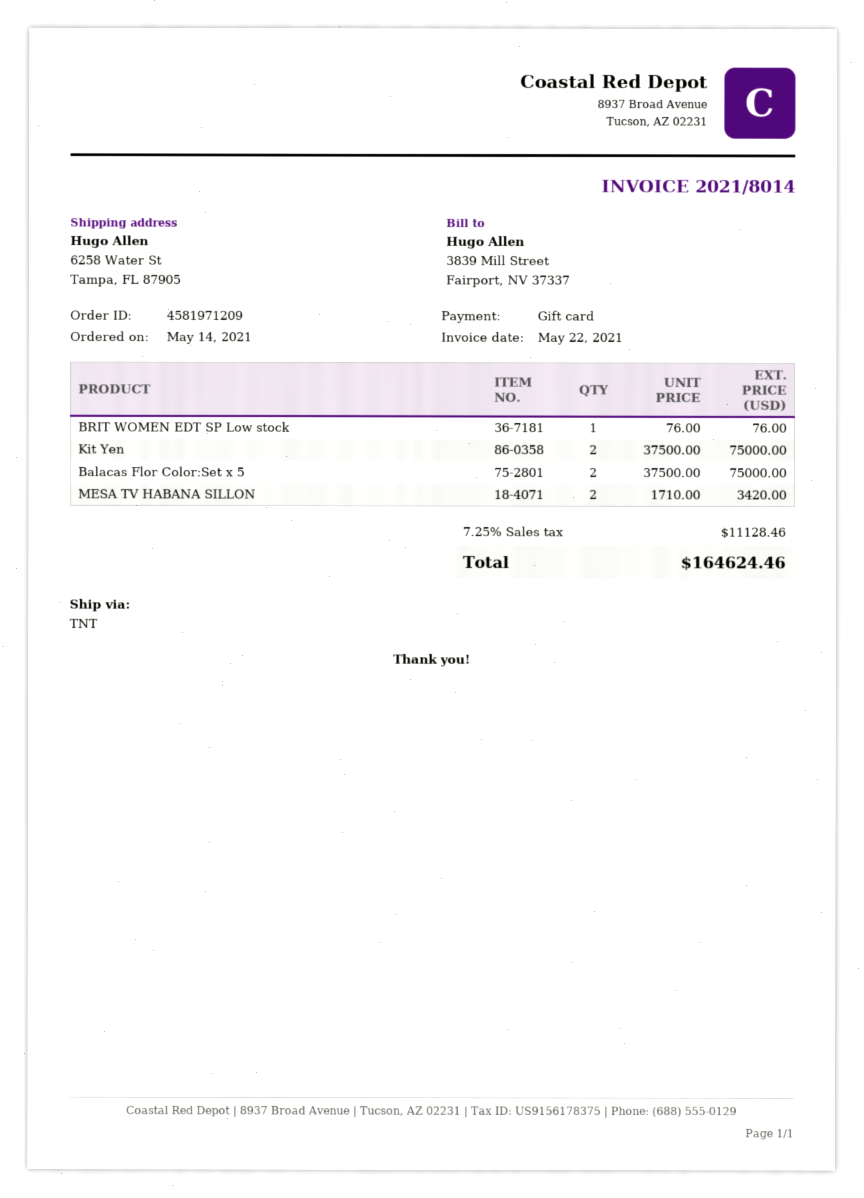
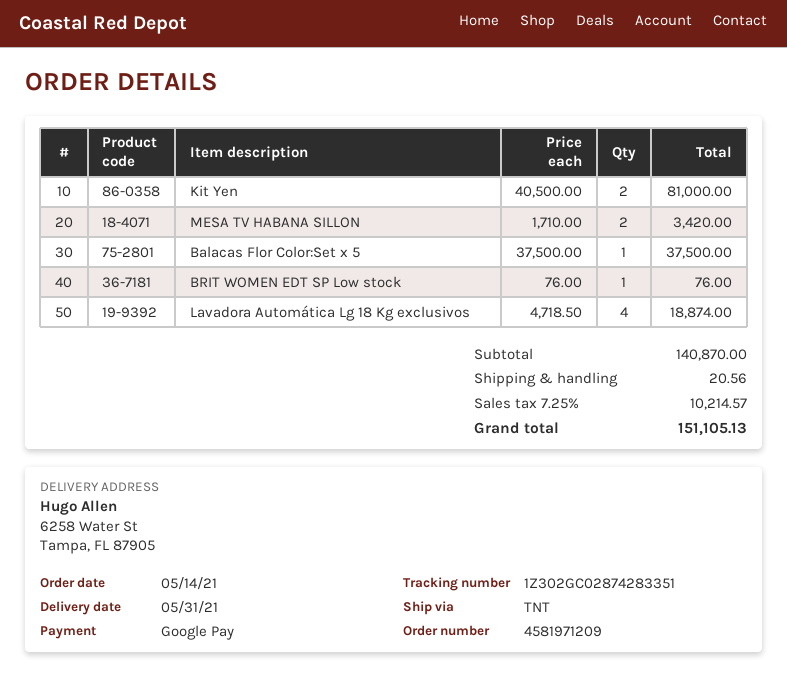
payment method: gift card -> Google Pay
Kit Yen: 2 x 37500.00 = 75000.00 -> 2 x 40500.00 = 81000.00
Balacas Flor Color:Set x 5: 2 x 37500.00 = 75000.00 -> 1 x 37500.00 = 37500.00
Lavadora Automática Lg 18 Kg exclusivos: none -> 4 x 4718.50 = 18874.00
shipping: none -> 20.56
tax: 7.25% = 11128.46 -> 7.25% = 10214.57
total: 164624.46 -> 151105.13

